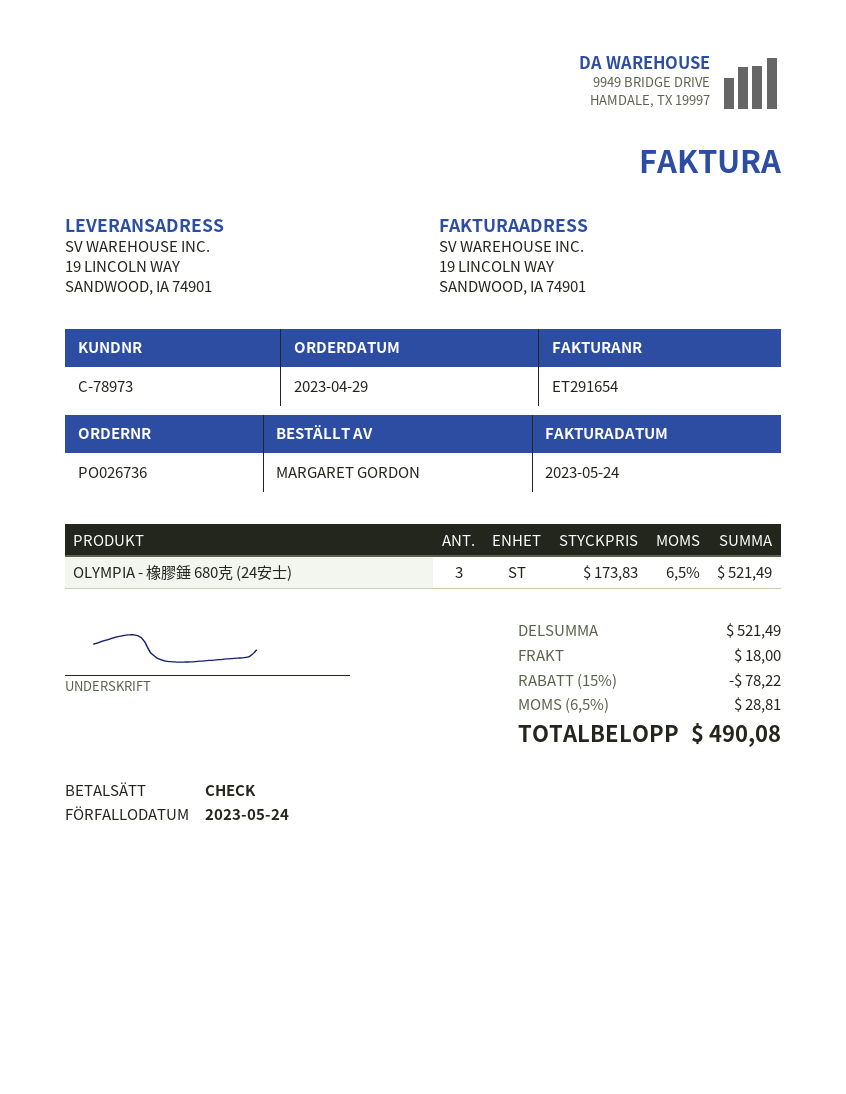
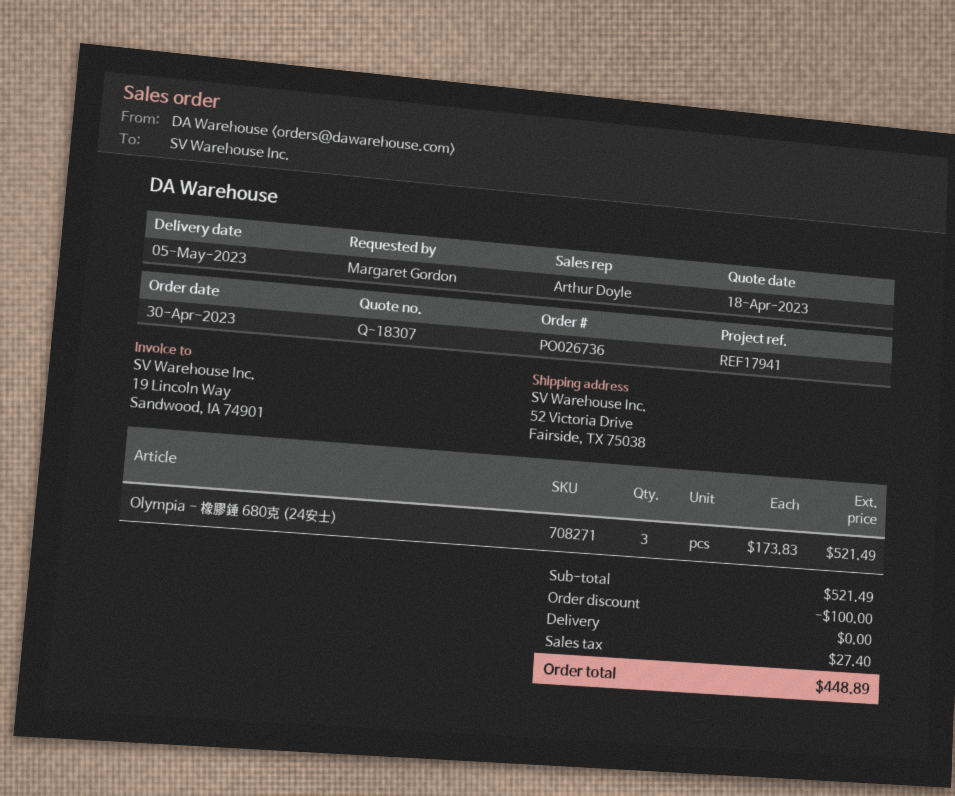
order date: 2023-04-29 -> 2023-04-30
ship to: 19 LINCOLN WAY, SANDWOOD, IA 74901 -> 52 Victoria Drive, Fairside, TX 75038
discount: 78.22 -> 100.00
shipping: 18.00 -> 0.00
tax: 28.81 -> 27.40
total: 490.08 -> 448.89

